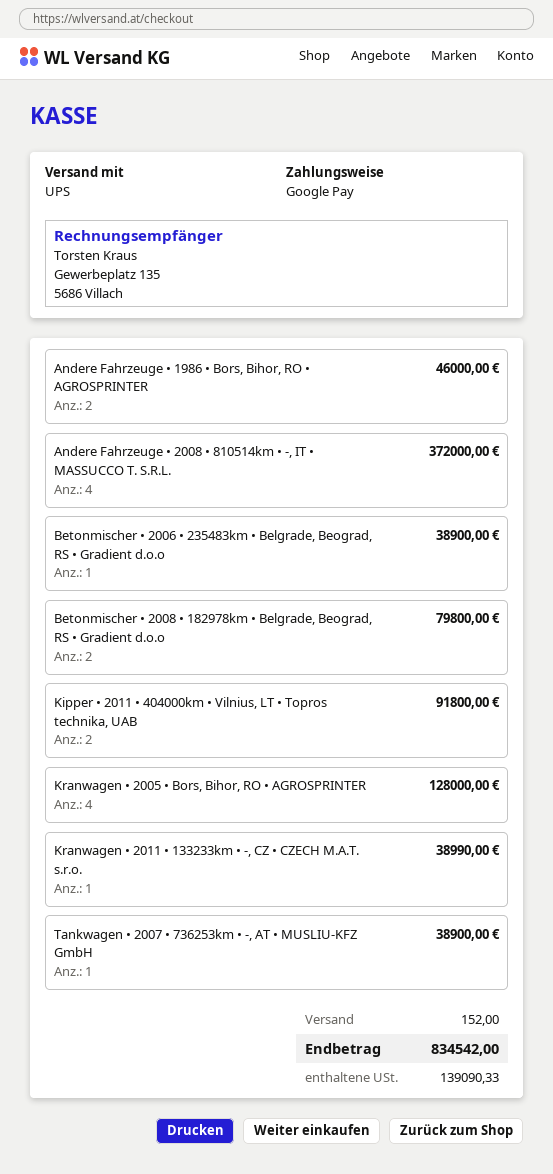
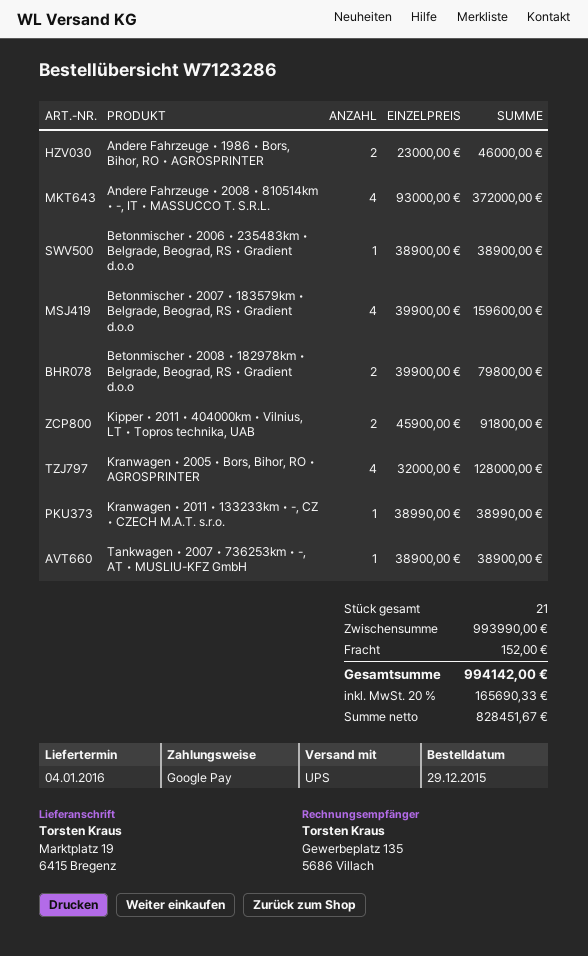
Betonmischer • 2007 • 183579km • Belgrade, Beograd, RS • Gradient d.o.o: none -> 4 for 159600.00
tax: 139090.33 -> 165690.33
total: 834542.00 -> 994142.00

